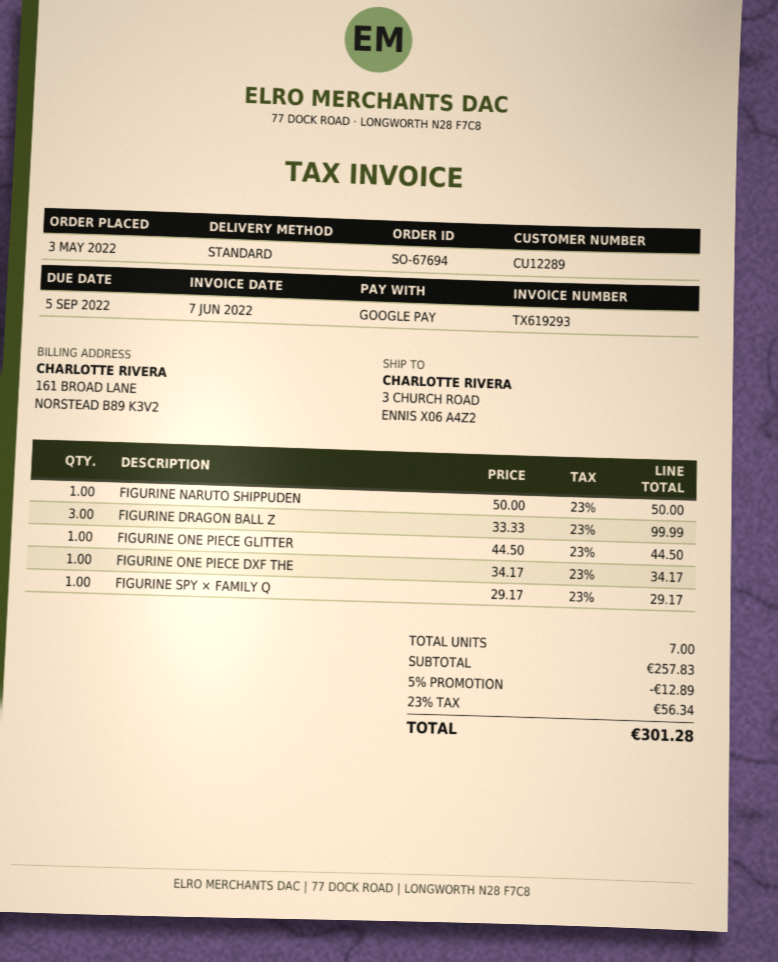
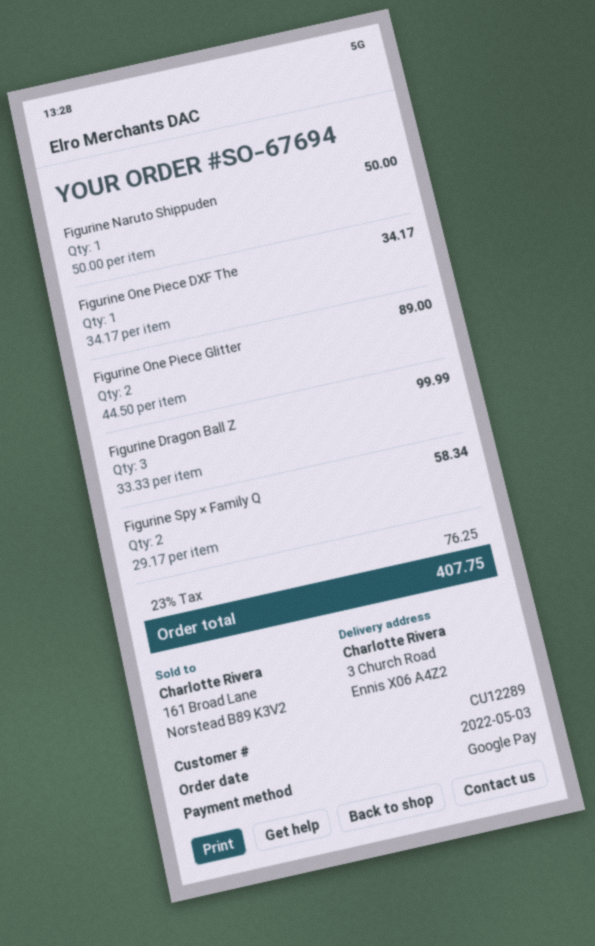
FIGURINE ONE PIECE GLITTER: 1 x 44.50 = 44.50 -> 2 x 44.50 = 89.00
FIGURINE SPY × FAMILY Q: 1 x 29.17 = 29.17 -> 2 x 29.17 = 58.34
discount: 5% = 12.89 -> none
tax: 23% = 56.34 -> 23% = 76.25
total: 301.28 -> 407.75

